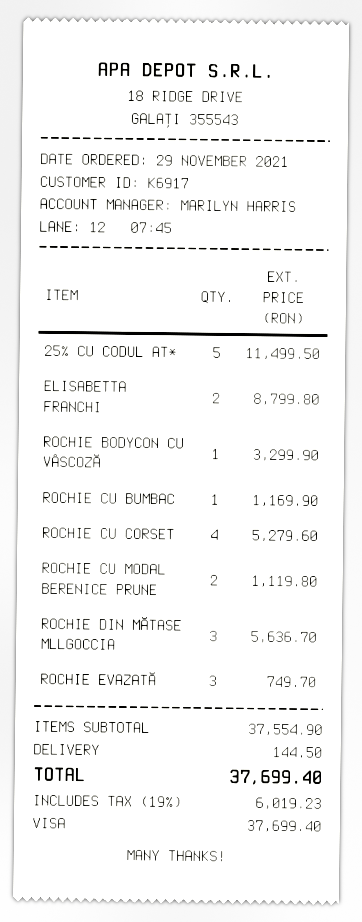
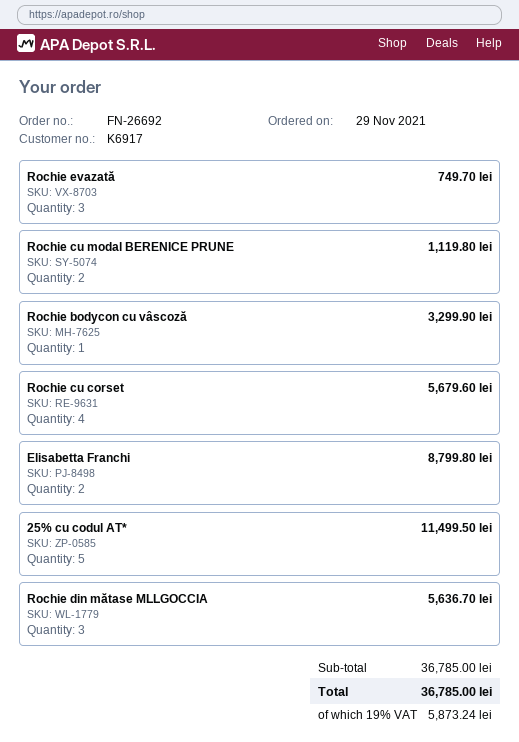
ROCHIE CU BUMBAC: 1 for 1169.90 -> none
ROCHIE CU CORSET: 4 for 5279.60 -> 4 for 5679.60
subtotal: 37554.90 -> 36785.00
shipping: 144.50 -> none
tax: 19% = 6019.23 -> 19% = 5873.24
total: 37699.40 -> 36785.00

